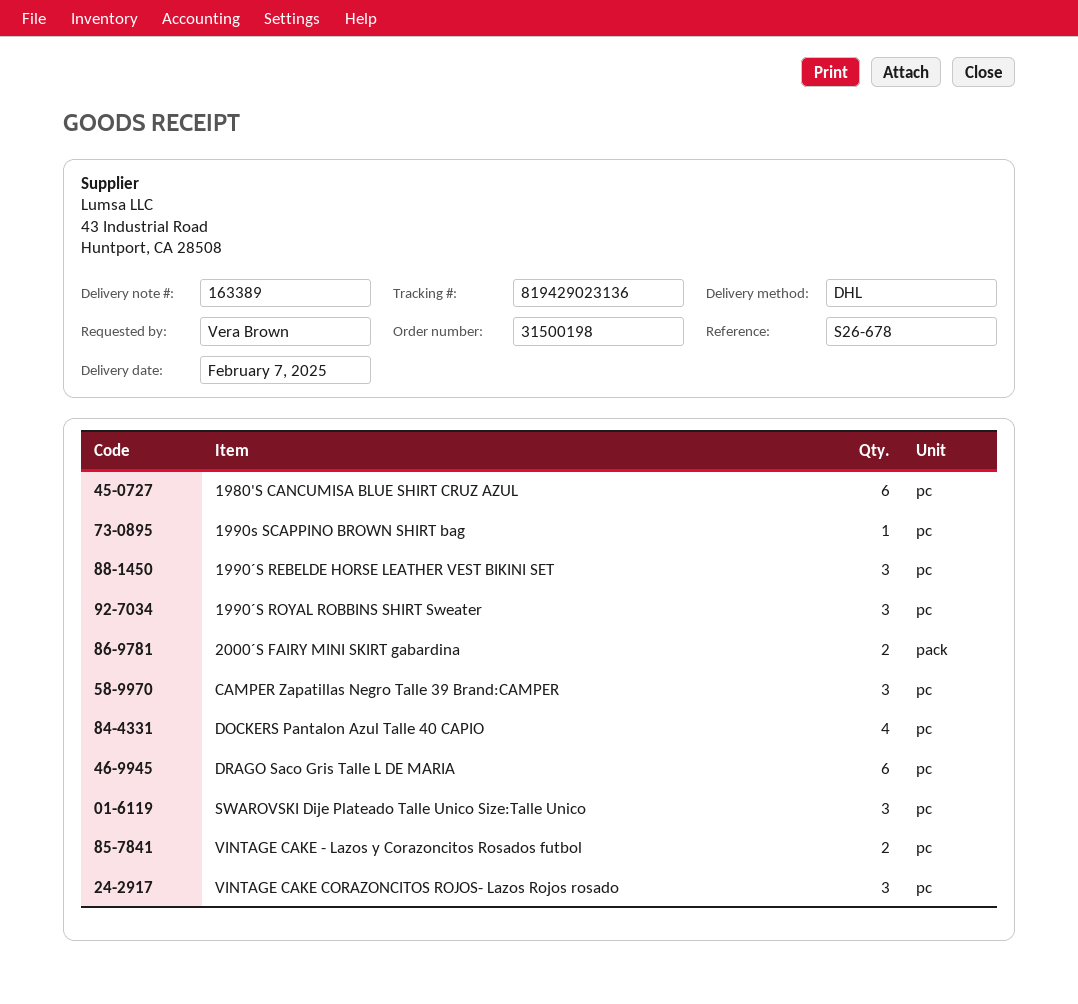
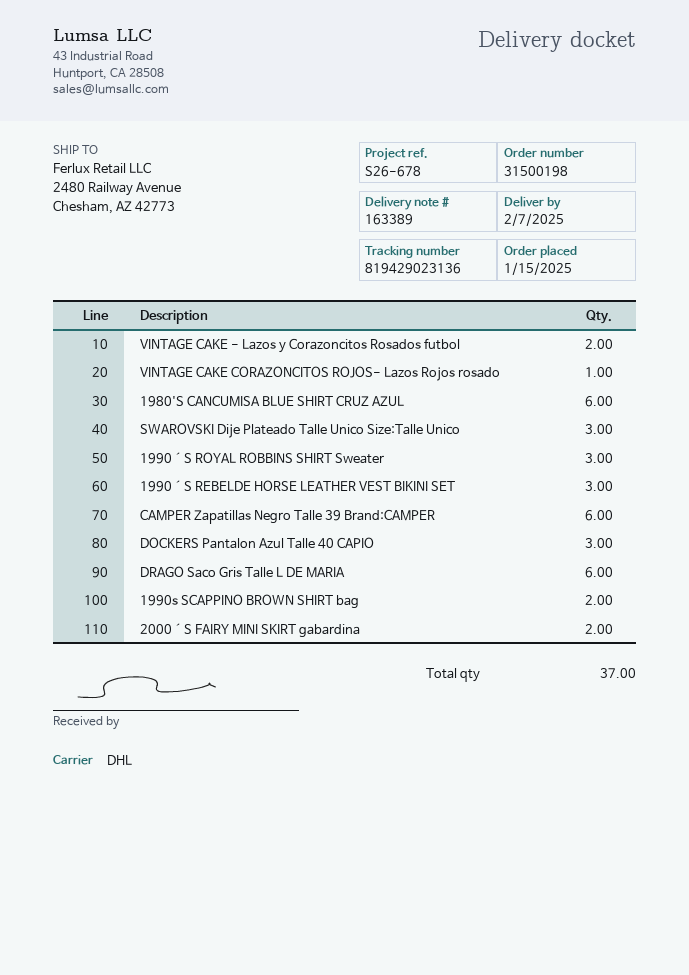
1990s SCAPPINO BROWN SHIRT bag: 1 -> 2
CAMPER Zapatillas Negro Talle 39 Brand:CAMPER: 3 -> 6
DOCKERS Pantalon Azul Talle 40 CAPIO: 4 -> 3
VINTAGE CAKE CORAZONCITOS ROJOS- Lazos Rojos rosado: 3 -> 1

